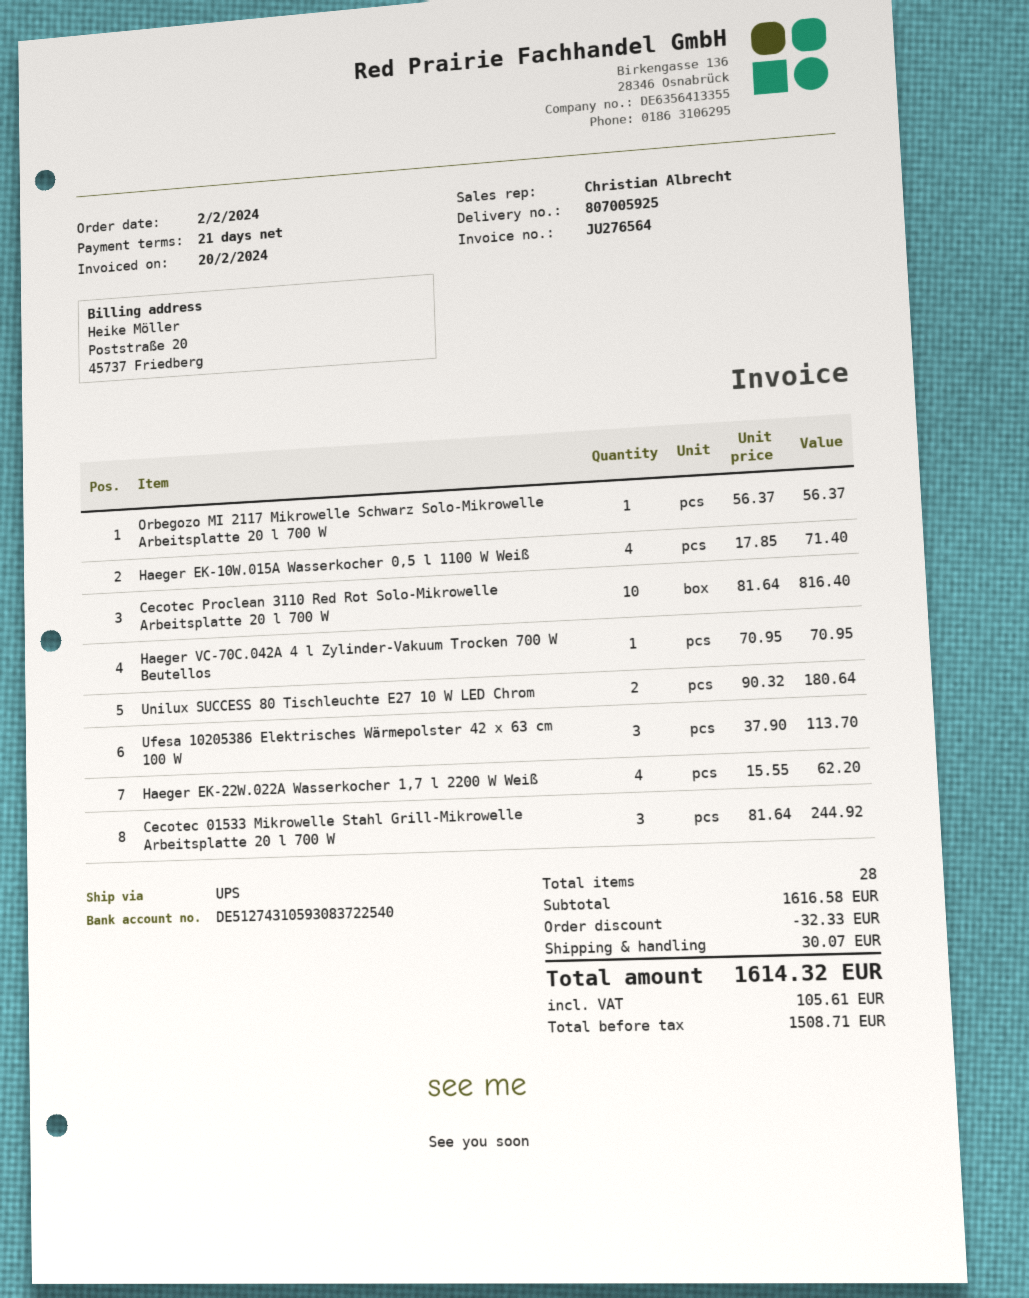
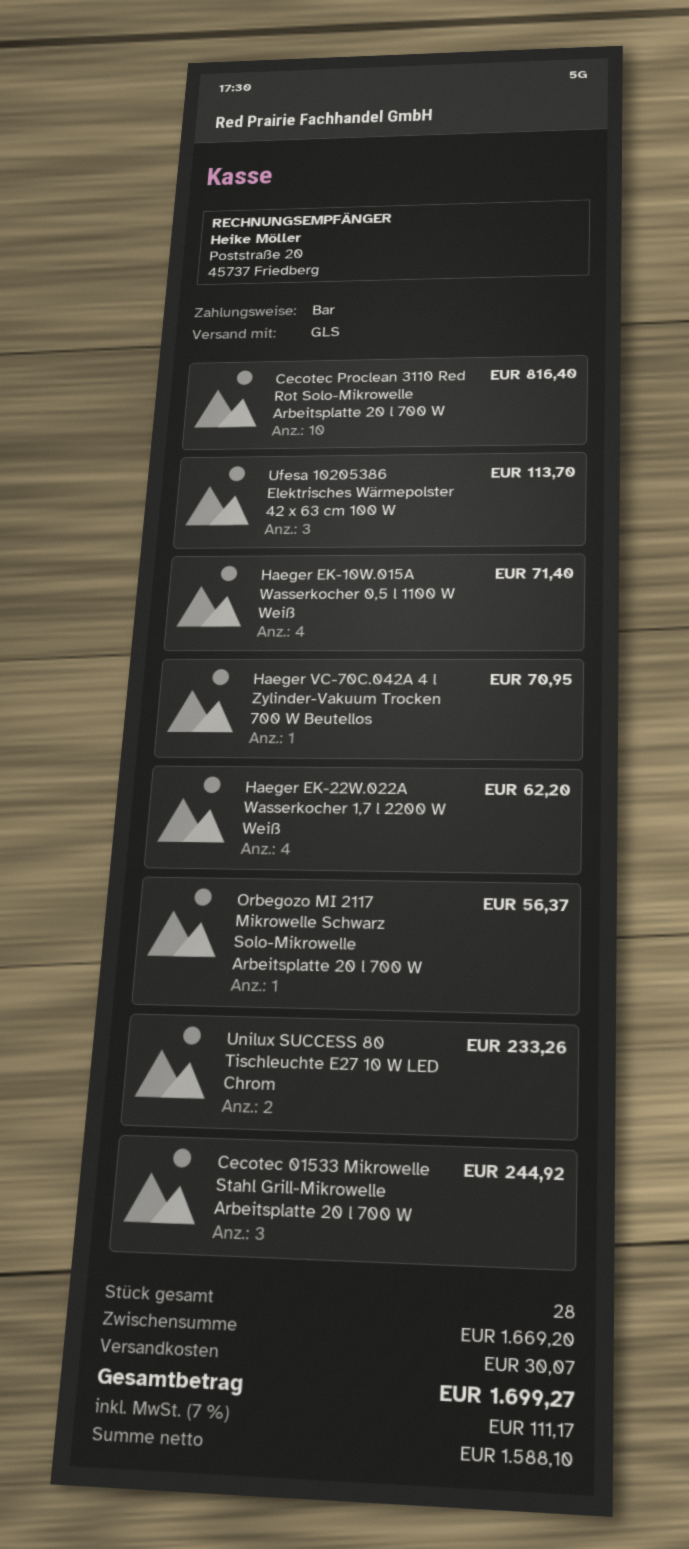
shipping method: UPS -> GLS
Unilux SUCCESS 80 Tischleuchte E27 10 W LED Chrom: 2 for 180.64 -> 2 for 233.26
subtotal: 1616.58 -> 1669.20
discount: 32.33 -> none
net: 1508.71 -> 1588.10
tax: 105.61 -> 111.17
total: 1614.32 -> 1699.27

